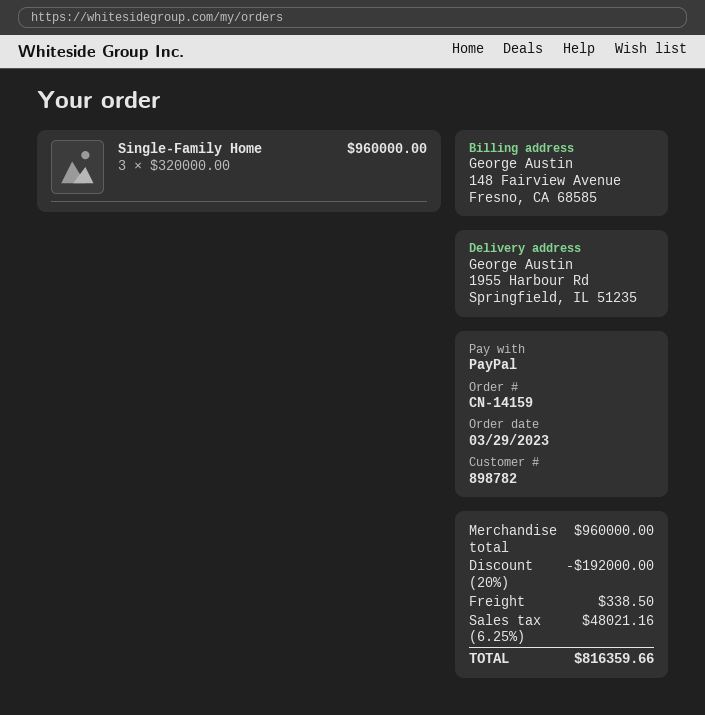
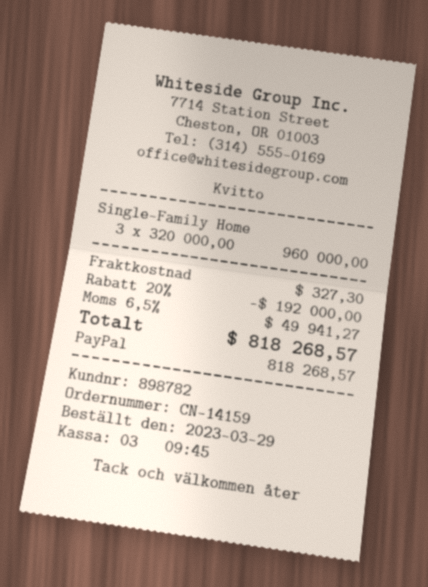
shipping: 338.50 -> 327.30
tax: 6.25% = 48021.16 -> 6.5% = 49941.27
total: 816359.66 -> 818268.57

